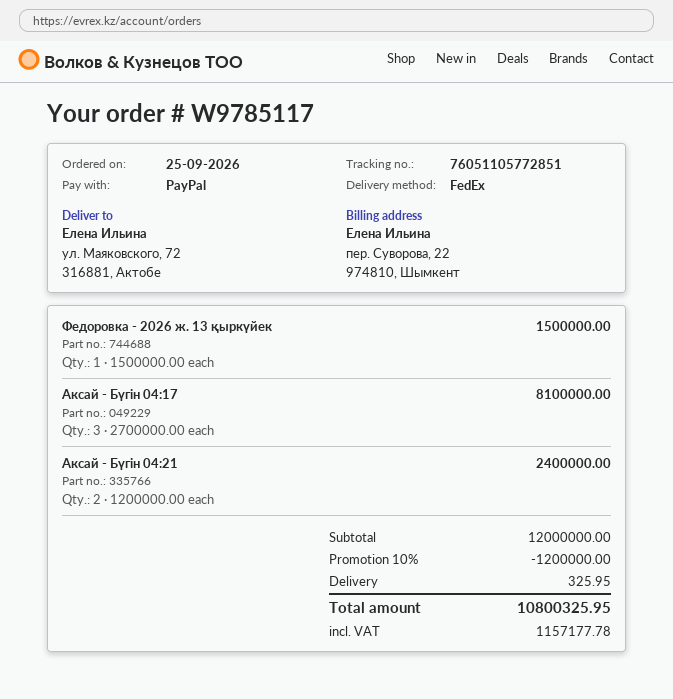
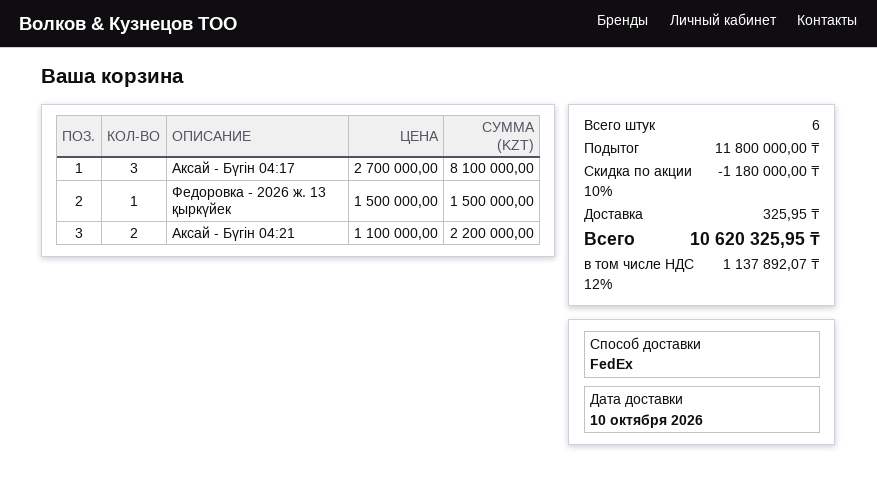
Аксай - Бүгін 04:21: 2 x 1200000.00 = 2400000.00 -> 2 x 1100000.00 = 2200000.00
subtotal: 12000000.00 -> 11800000.00
discount: 10% = 1200000.00 -> 10% = 1180000.00
tax: 1157177.78 -> 1137892.07
total: 10800325.95 -> 10620325.95

